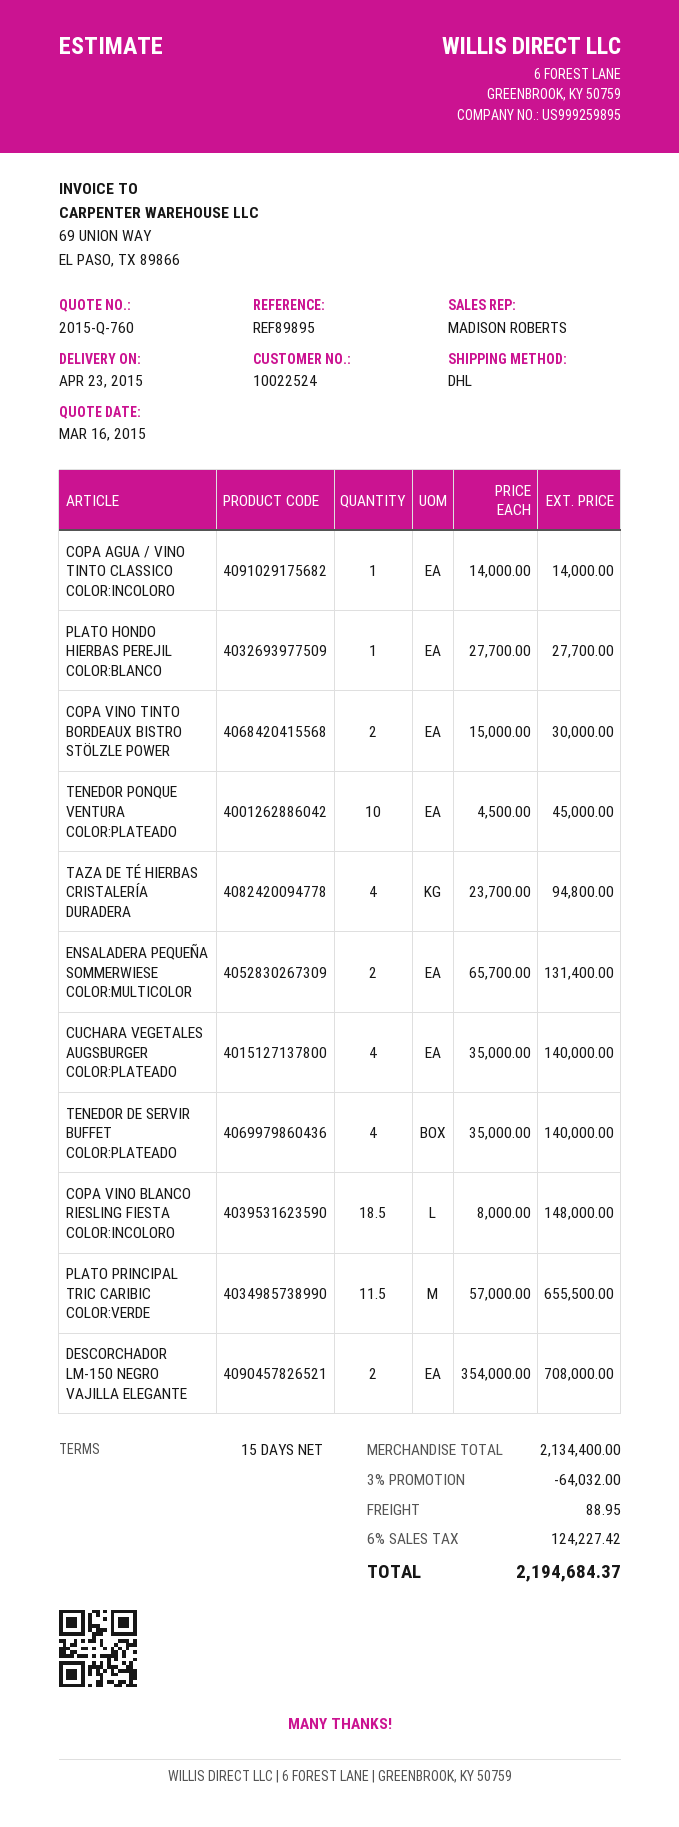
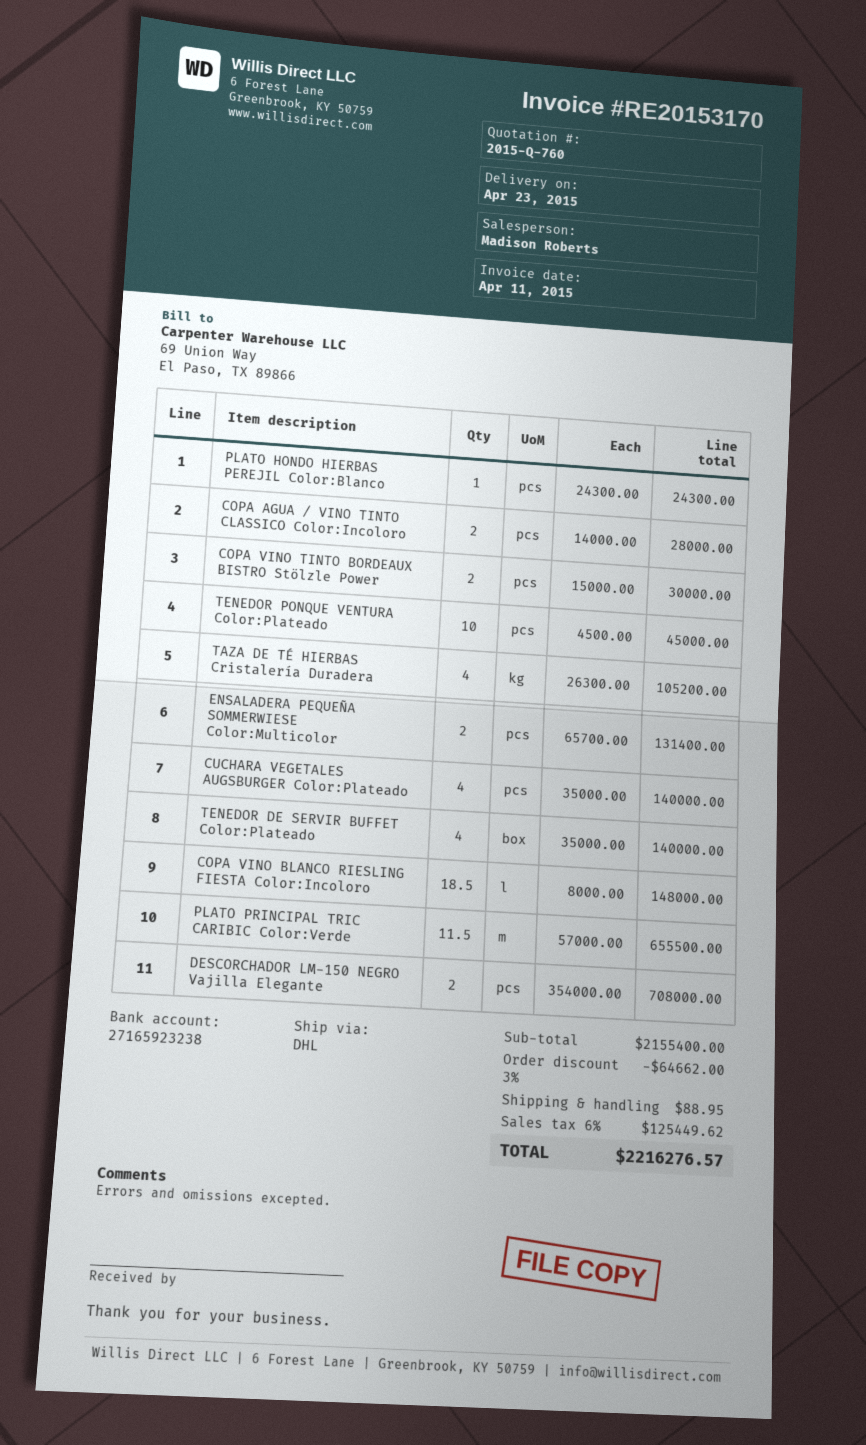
COPA AGUA / VINO TINTO CLASSICO COLOR:INCOLORO: 1 x 14000.00 = 14000.00 -> 2 x 14000.00 = 28000.00
PLATO HONDO HIERBAS PEREJIL COLOR:BLANCO: 1 x 27700.00 = 27700.00 -> 1 x 24300.00 = 24300.00
TAZA DE TÉ HIERBAS CRISTALERÍA DURADERA: 4 x 23700.00 = 94800.00 -> 4 x 26300.00 = 105200.00
subtotal: 2134400.00 -> 2155400.00
discount: 3% = 64032.00 -> 3% = 64662.00
tax: 6% = 124227.42 -> 6% = 125449.62
total: 2194684.37 -> 2216276.57

